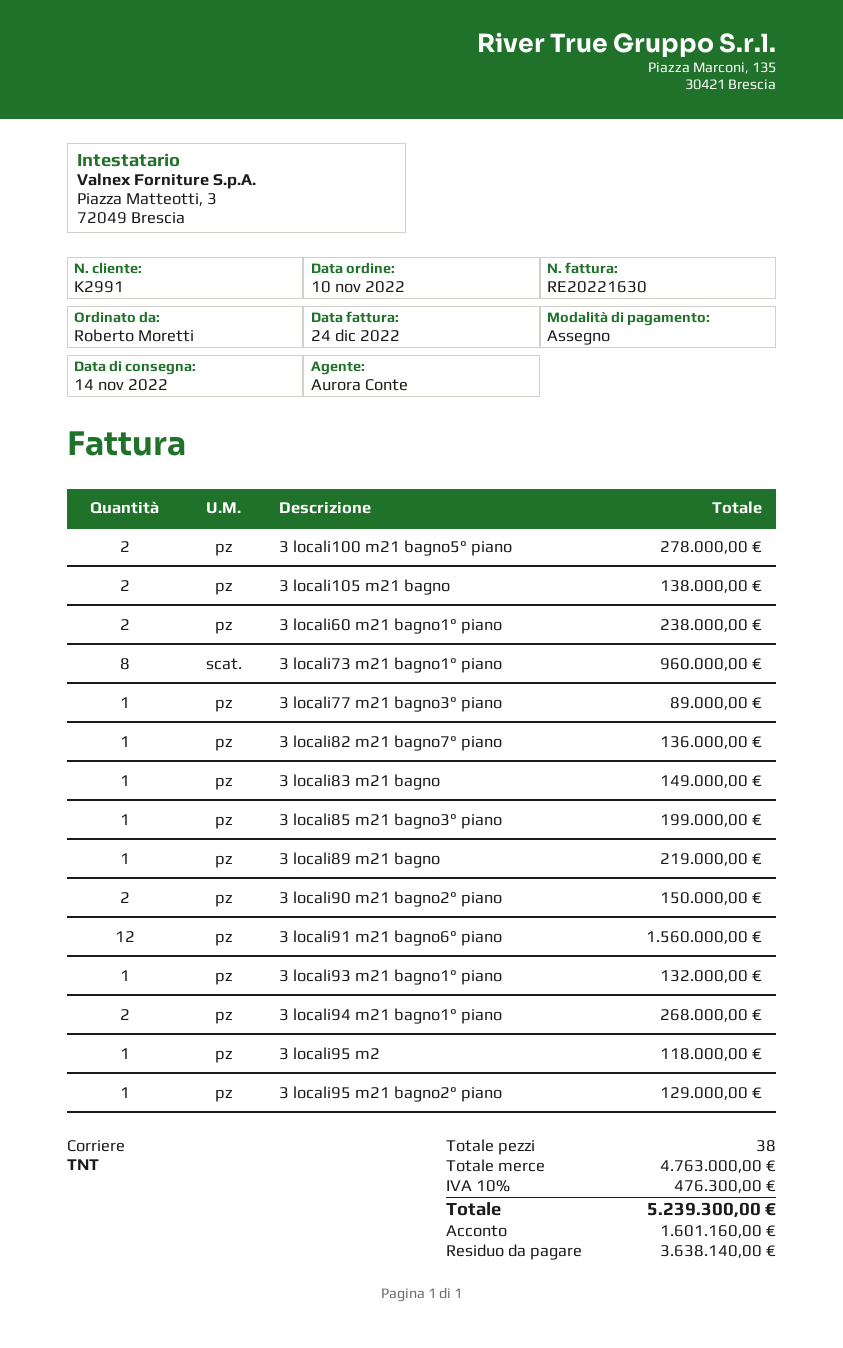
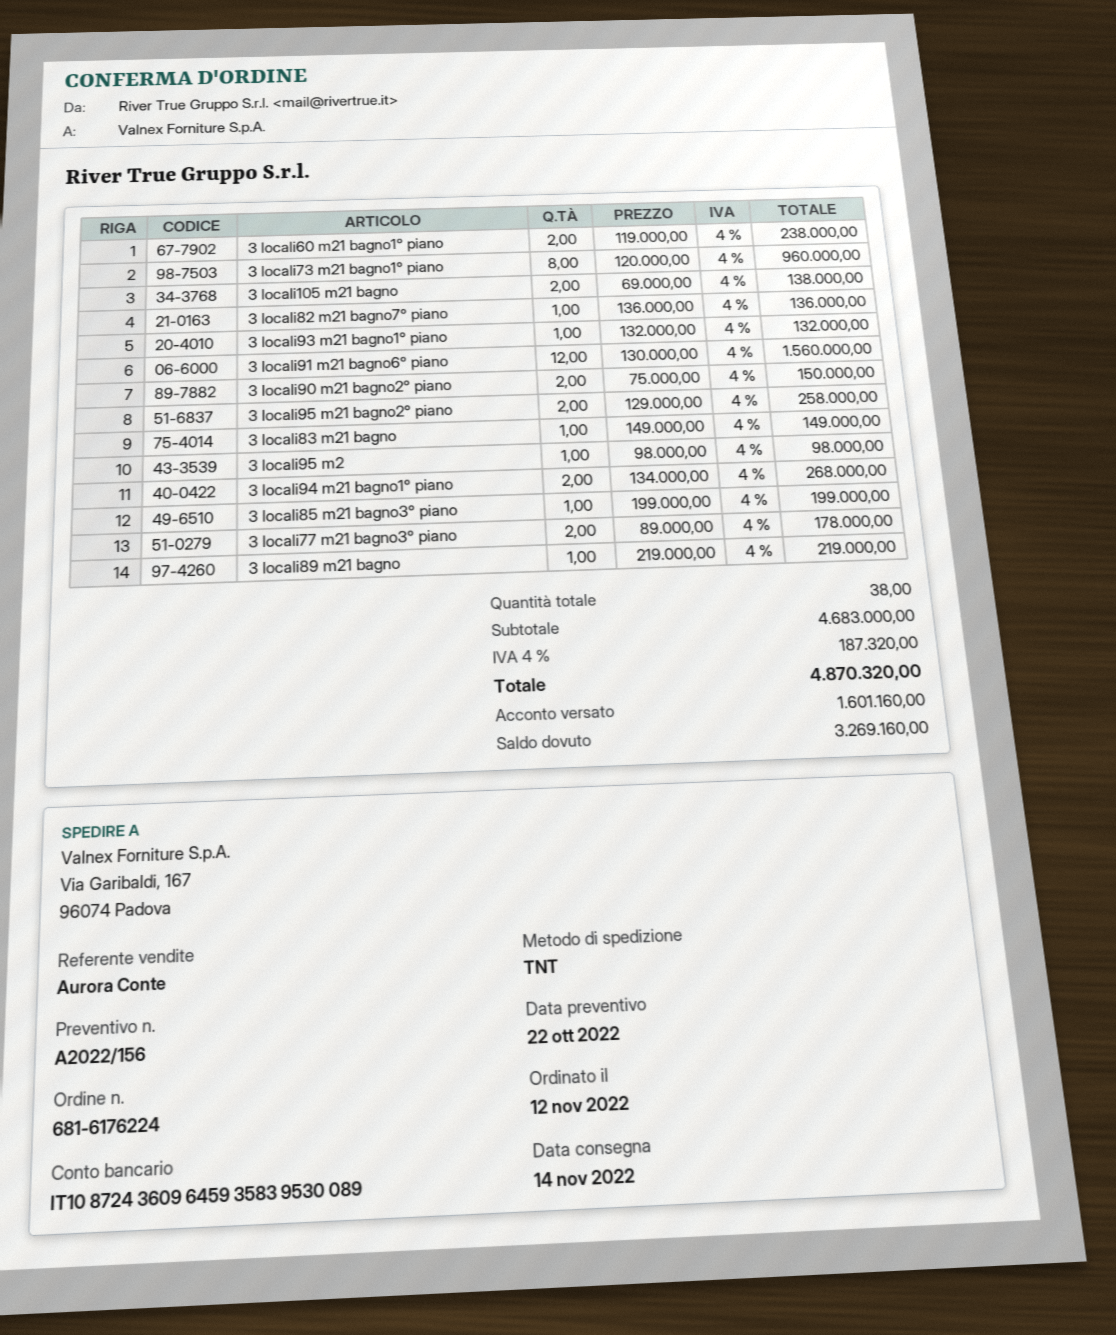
order date: 2022-11-10 -> 2022-11-12
3 locali100 m21 bagno5° piano: 2 for 278000.00 -> none
3 locali77 m21 bagno3° piano: 1 for 89000.00 -> 2 for 178000.00
3 locali95 m2: 1 for 118000.00 -> 1 for 98000.00
3 locali95 m21 bagno2° piano: 1 for 129000.00 -> 2 for 258000.00
subtotal: 4763000.00 -> 4683000.00
tax: 10% = 476300.00 -> 4% = 187320.00
total: 5239300.00 -> 4870320.00
balance: 3638140.00 -> 3269160.00

